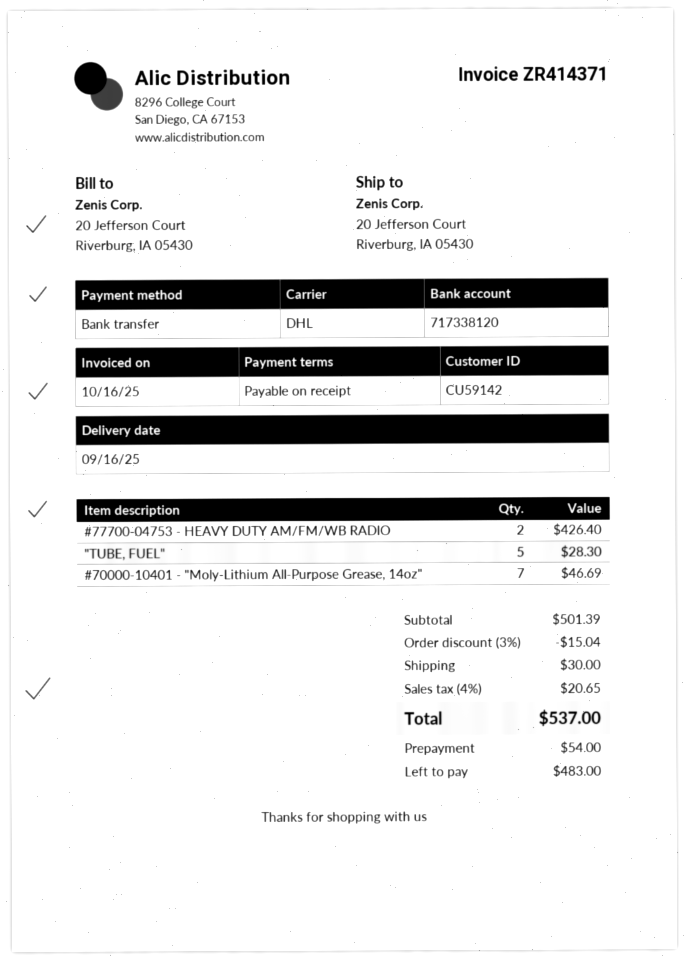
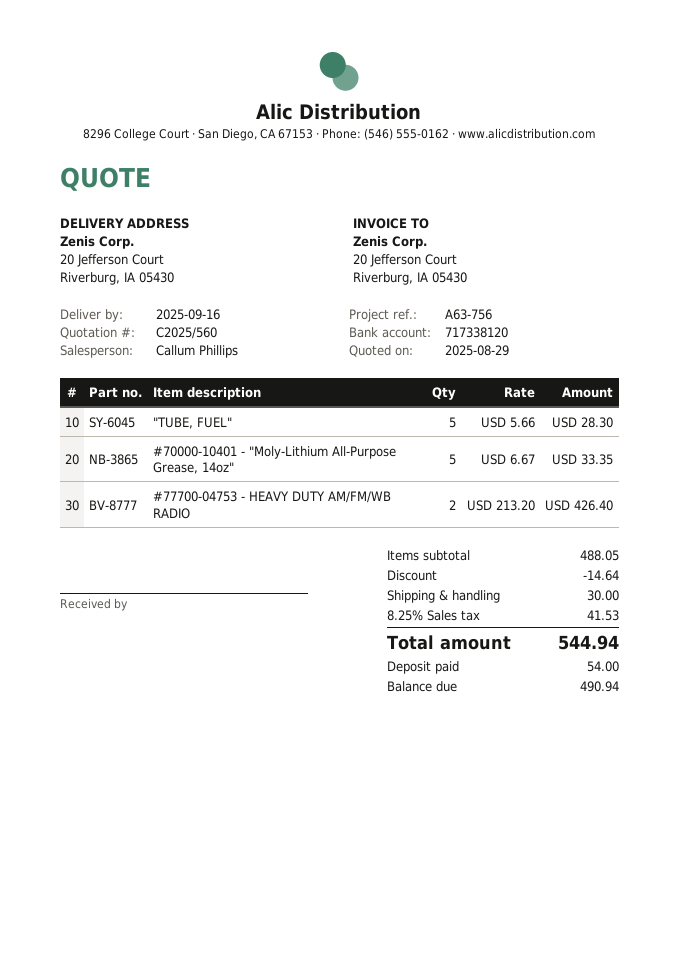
#70000-10401 - "Moly-Lithium All-Purpose Grease, 14oz": 7 for 46.69 -> 5 for 33.35
subtotal: 501.39 -> 488.05
discount: 15.04 -> 14.64
tax: 4% = 20.65 -> 8.25% = 41.53
total: 537.00 -> 544.94
balance: 483.00 -> 490.94

